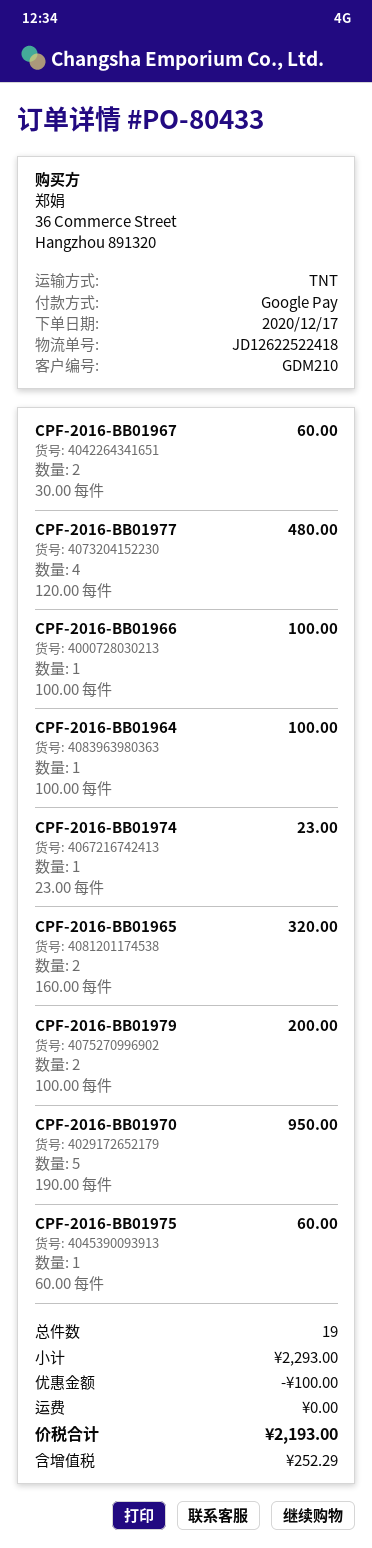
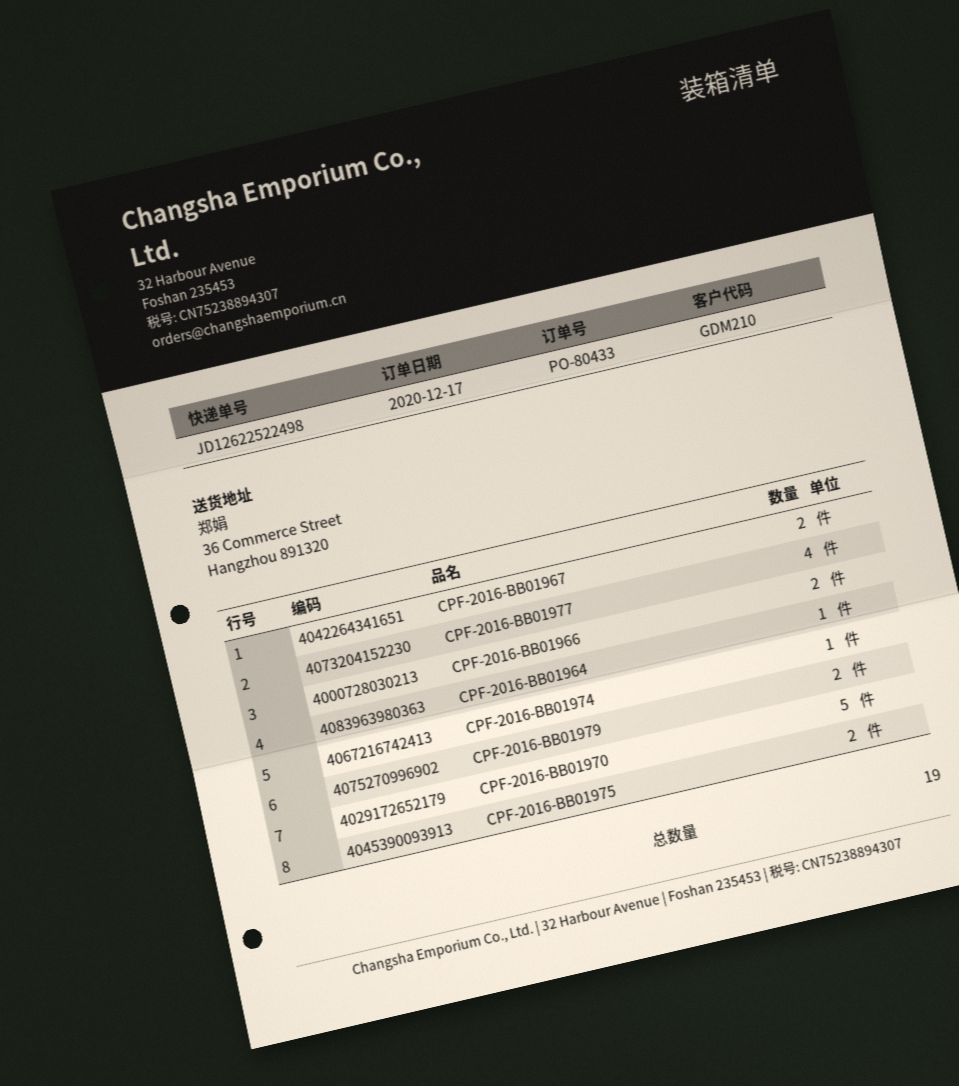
tracking number: JD12622522418 -> JD12622522498
CPF-2016-BB01966: 1 -> 2
CPF-2016-BB01965: 2 -> none
CPF-2016-BB01975: 1 -> 2

